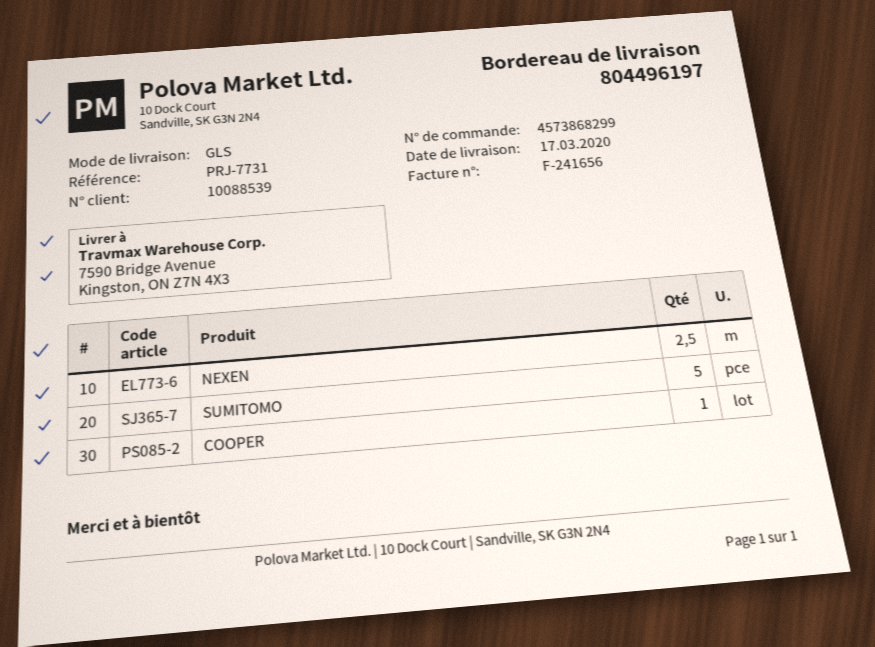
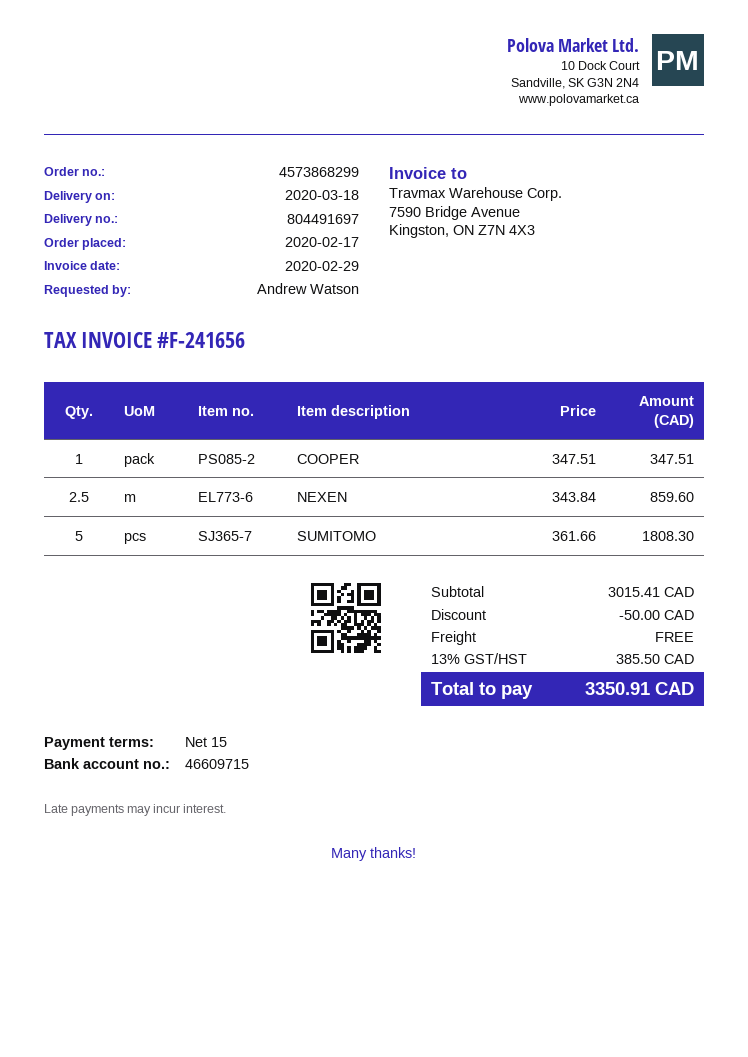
delivery note number: 804496197 -> 804491697
delivery date: 2020-03-17 -> 2020-03-18

